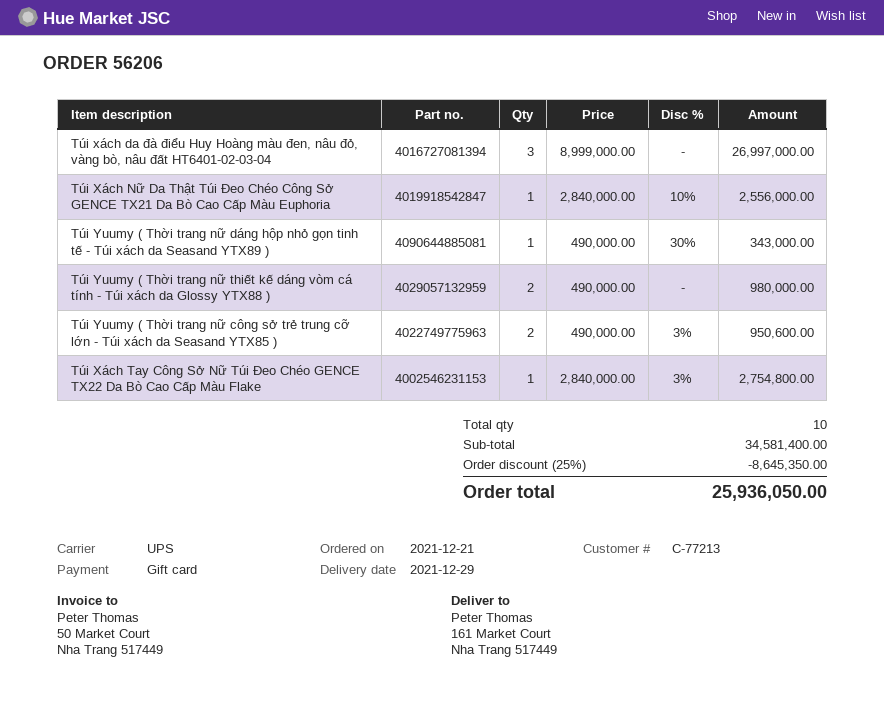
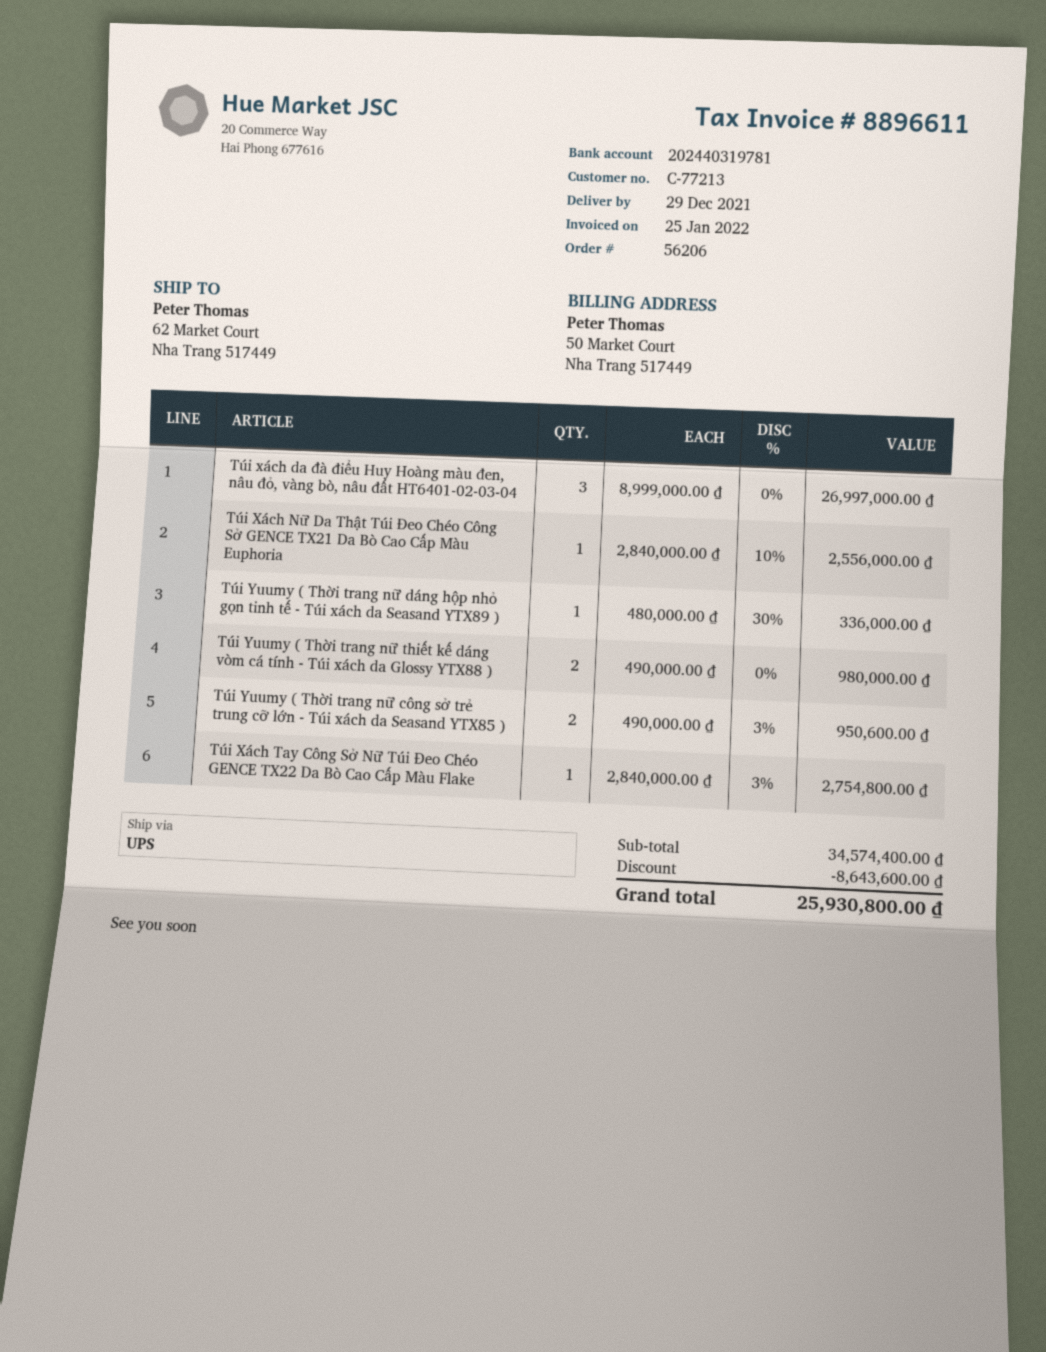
ship to: 161 Market Court, Nha Trang 517449 -> 62 Market Court, Nha Trang 517449
Túi Yuumy ( Thời trang nữ dáng hộp nhỏ gọn tinh tế - Túi xách da Seasand YTX89 ): 1 x 490000.00 - 30% = 343000.00 -> 1 x 480000.00 - 30% = 336000.00
subtotal: 34581400.00 -> 34574400.00
discount: 8645350.00 -> 8643600.00
total: 25936050.00 -> 25930800.00

